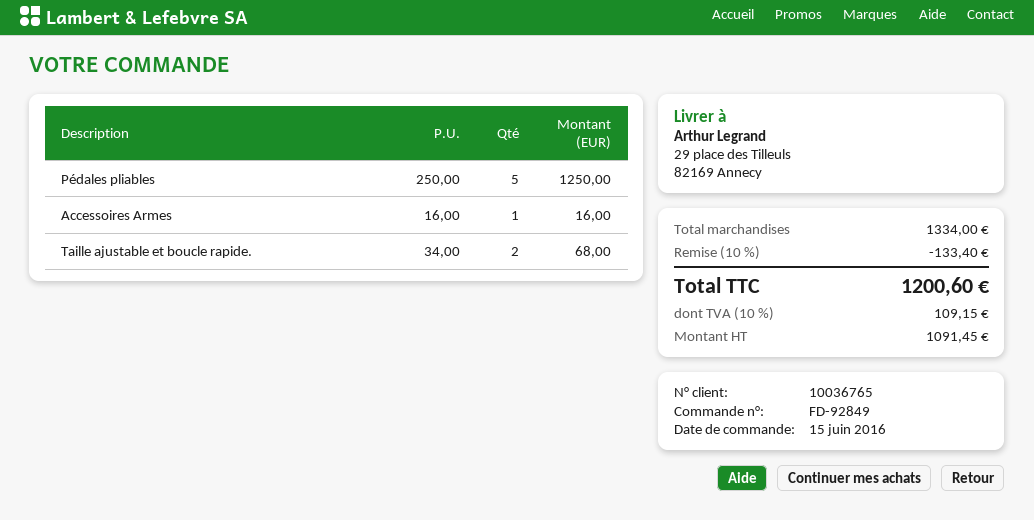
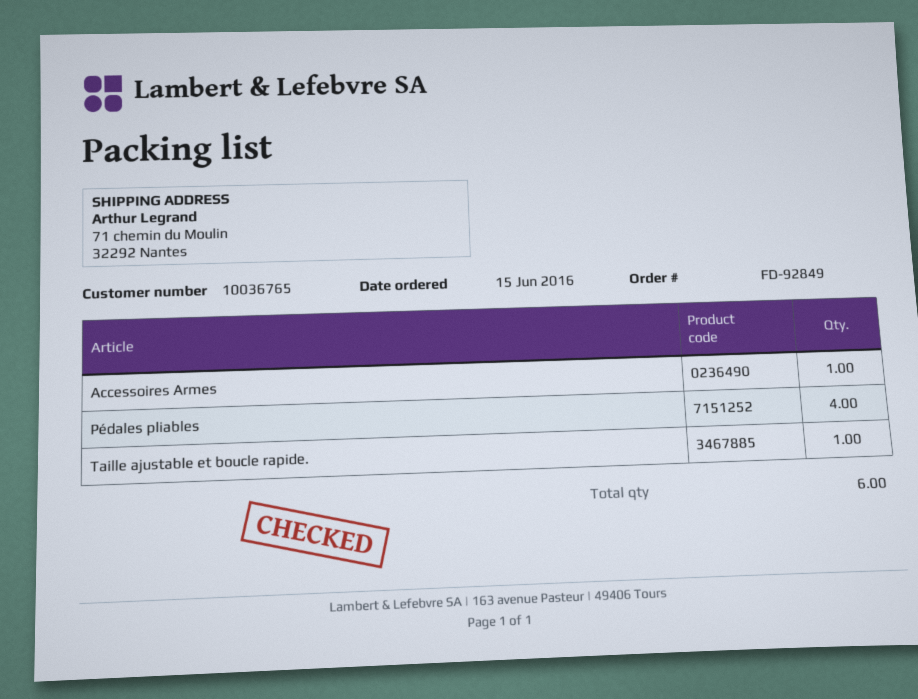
ship to: 29 place des Tilleuls, 82169 Annecy -> 71 chemin du Moulin, 32292 Nantes
Pédales pliables: 5 -> 4
Taille ajustable et boucle rapide.: 2 -> 1

